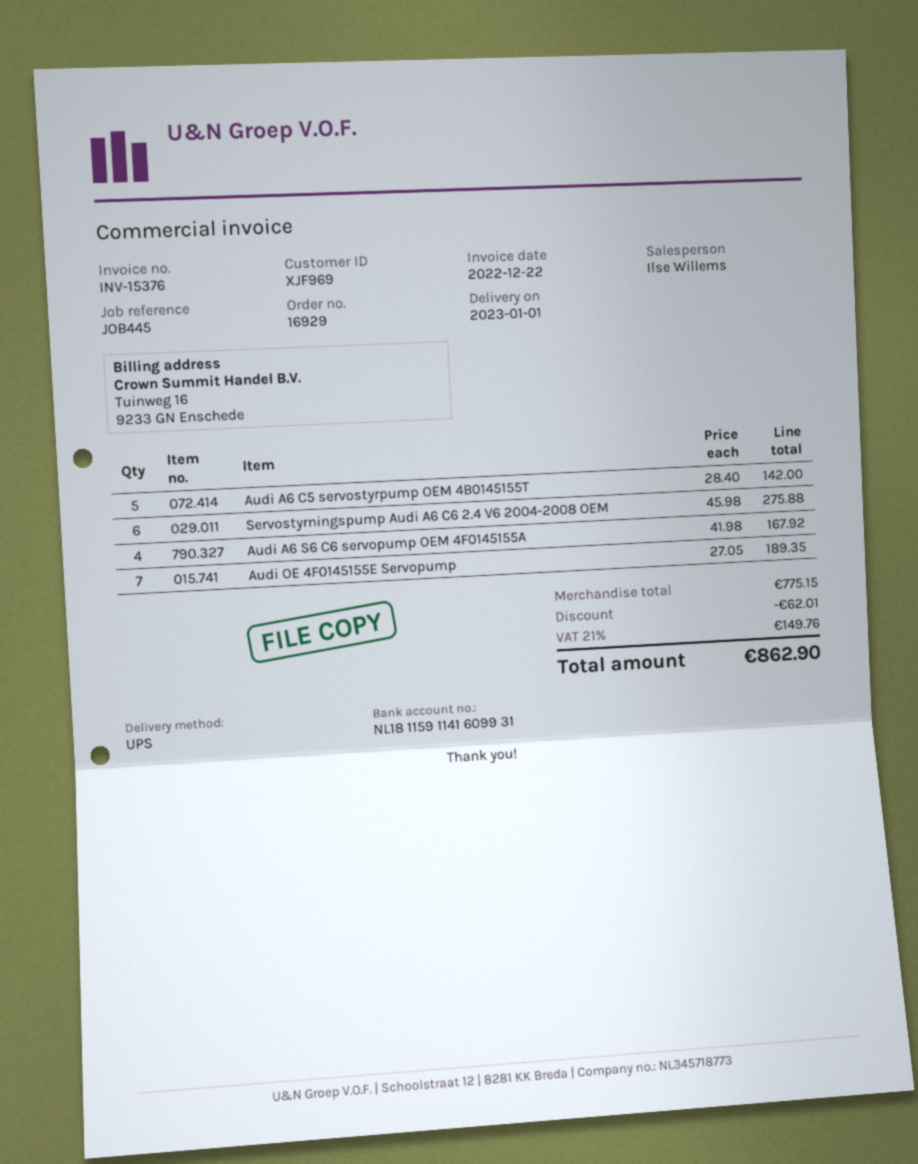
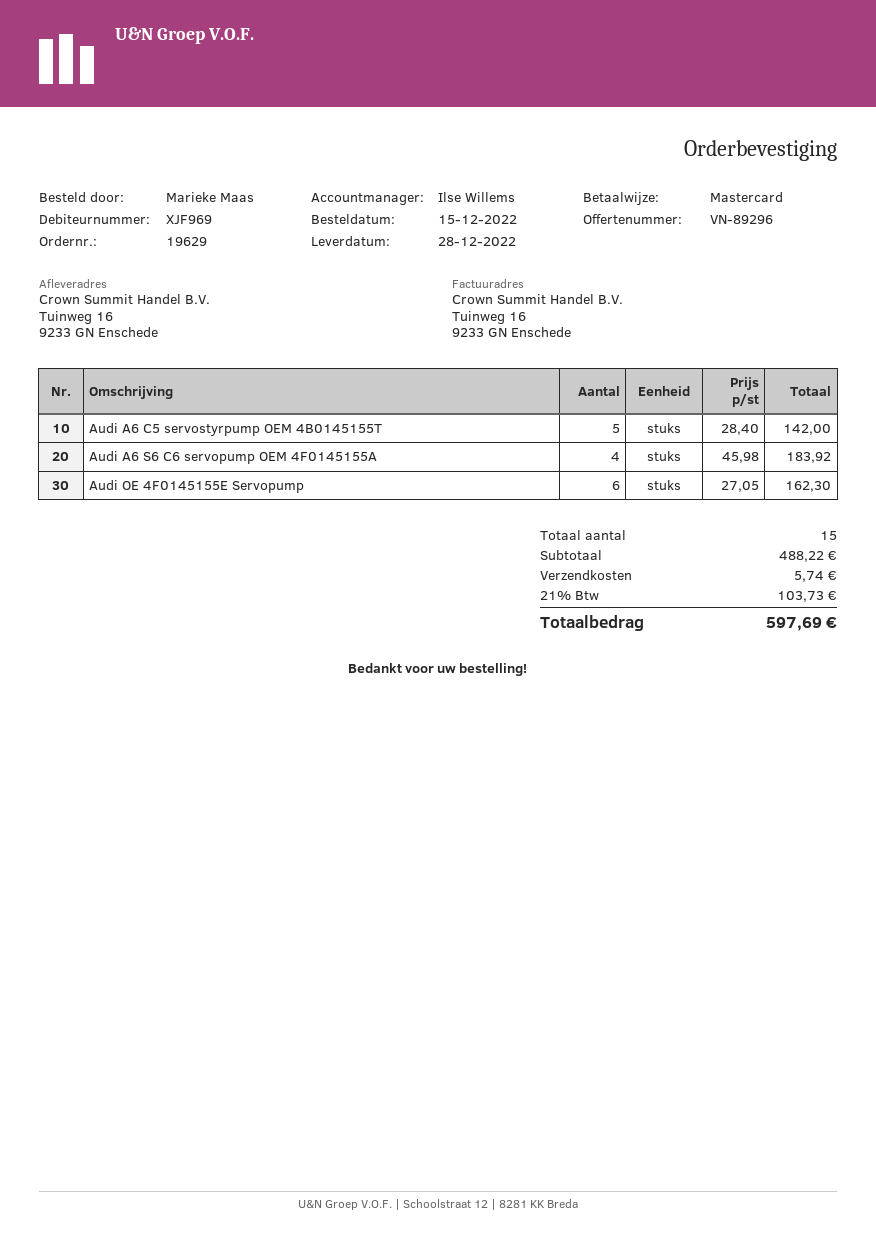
order number: 16929 -> 19629
delivery date: 2023-01-01 -> 2022-12-28
Servostyrningspump Audi A6 C6 2.4 V6 2004-2008 OEM: 6 x 45.98 = 275.88 -> none
Audi A6 S6 C6 servopump OEM 4F0145155A: 4 x 41.98 = 167.92 -> 4 x 45.98 = 183.92
Audi OE 4F0145155E Servopump: 7 x 27.05 = 189.35 -> 6 x 27.05 = 162.30
subtotal: 775.15 -> 488.22
discount: 62.01 -> none
shipping: none -> 5.74
tax: 21% = 149.76 -> 21% = 103.73
total: 862.90 -> 597.69

